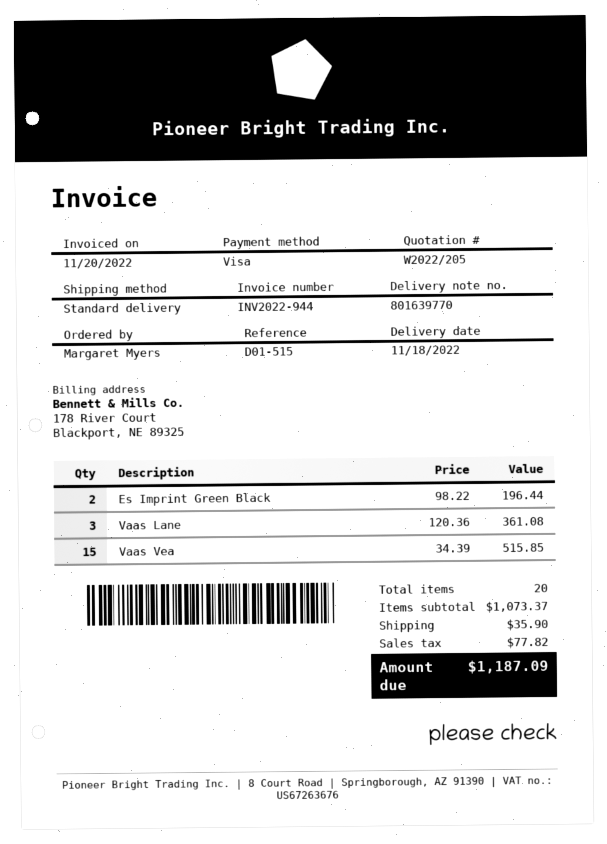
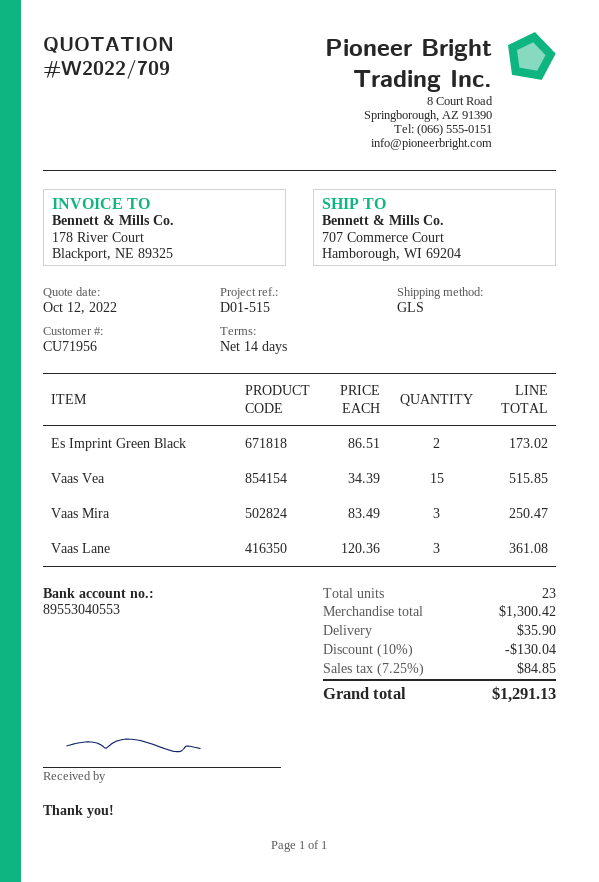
quote number: W2022/205 -> W2022/709
shipping method: standard -> GLS
Es Imprint Green Black: 2 x 98.22 = 196.44 -> 2 x 86.51 = 173.02
Vaas Mira: none -> 3 x 83.49 = 250.47
total quantity: 20 -> 23
subtotal: 1073.37 -> 1300.42
discount: none -> 10% = 130.04
tax: 77.82 -> 84.85
total: 1187.09 -> 1291.13

